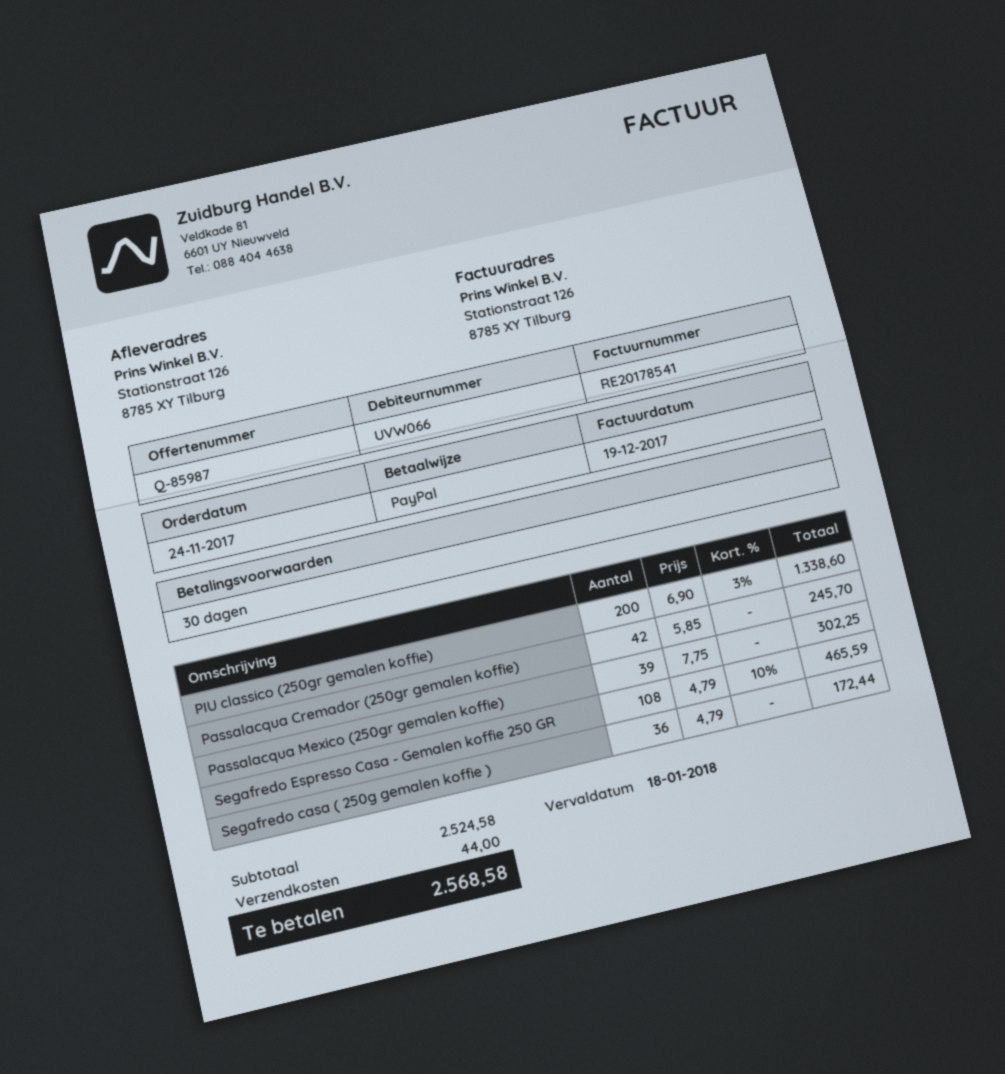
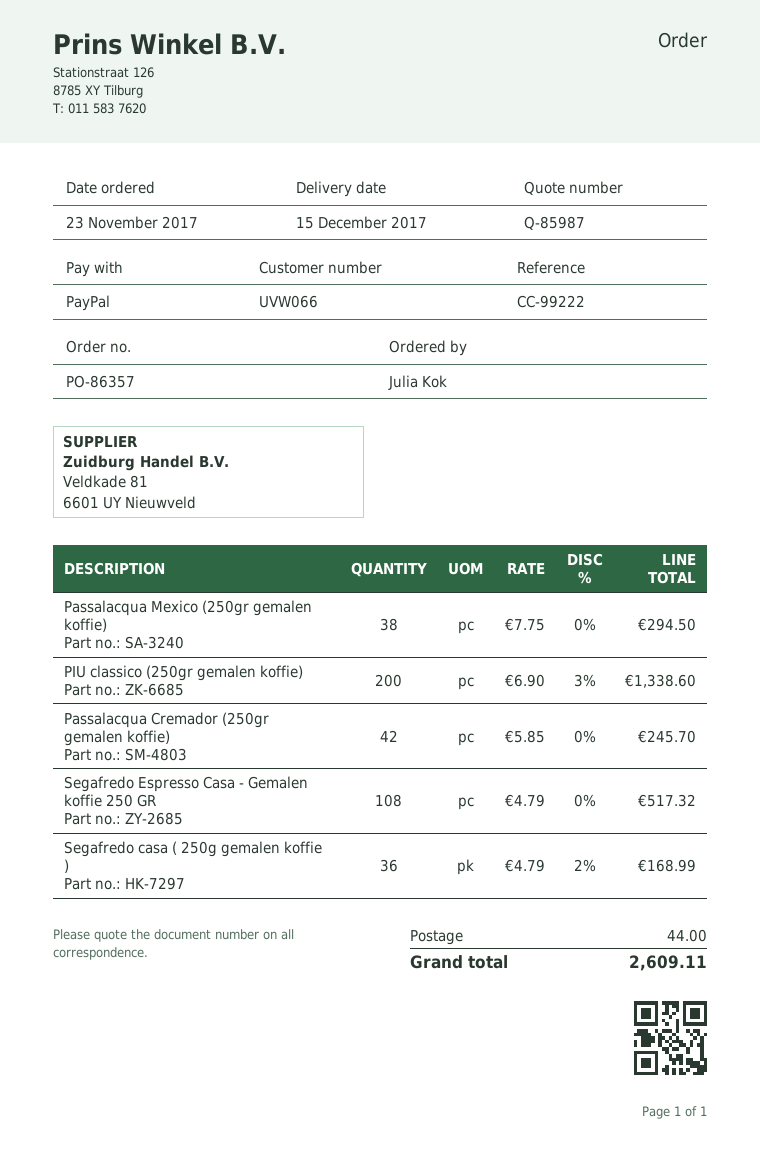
order date: 2017-11-24 -> 2017-11-23
Passalacqua Mexico (250gr gemalen koffie): 39 x 7.75 = 302.25 -> 38 x 7.75 = 294.50
Segafredo Espresso Casa - Gemalen koffie 250 GR: 108 x 4.79 - 10% = 465.59 -> 108 x 4.79 = 517.32
Segafredo casa ( 250g gemalen koffie ): 36 x 4.79 = 172.44 -> 36 x 4.79 - 2% = 168.99
total: 2568.58 -> 2609.11

